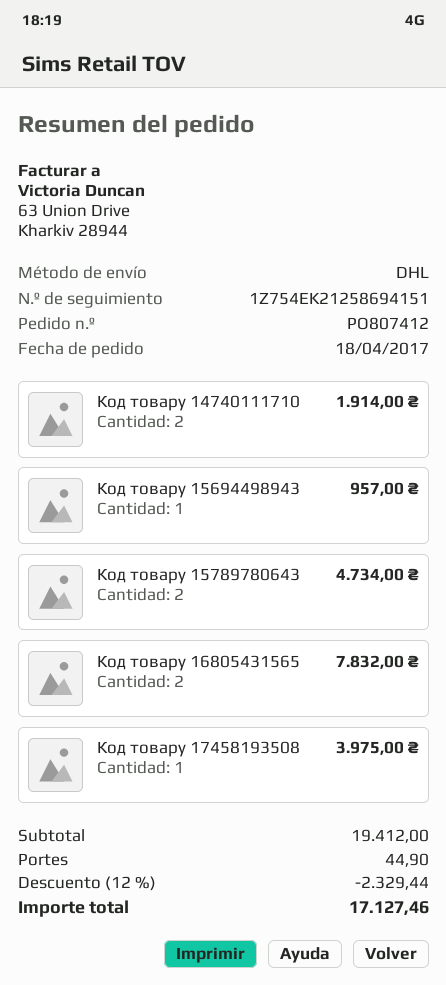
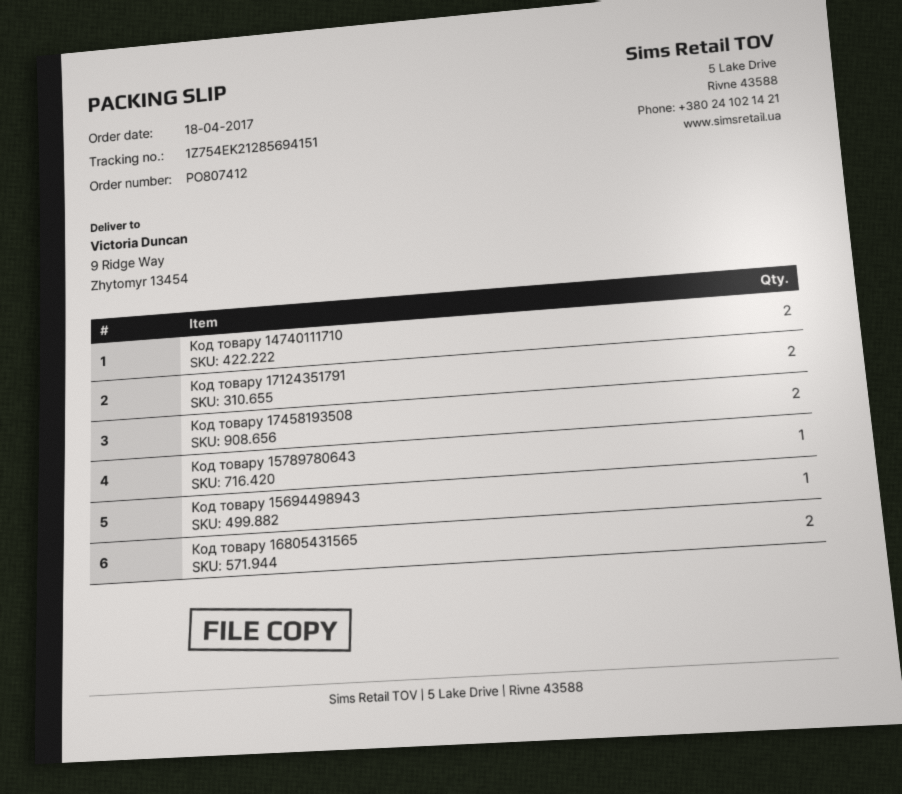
tracking number: 1Z754EK21258694151 -> 1Z754EK21285694151
Код товару 15789780643: 2 -> 1
Код товару 17458193508: 1 -> 2
Код товару 17124351791: none -> 2

